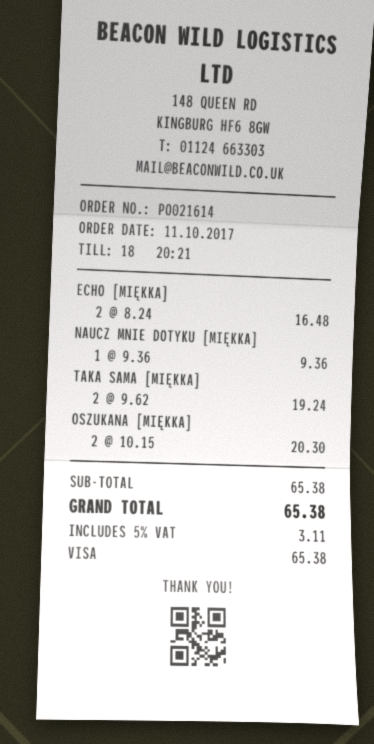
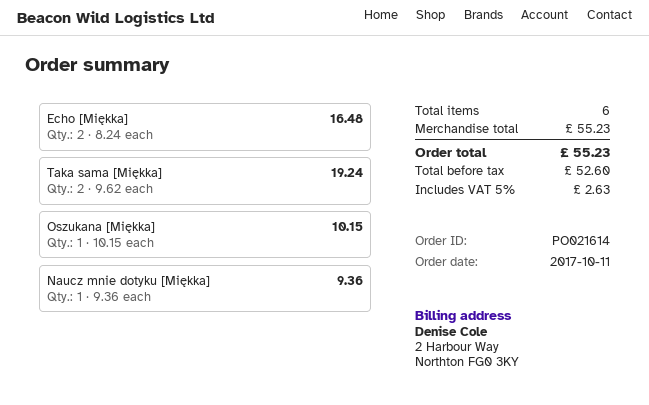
OSZUKANA [MIĘKKA]: 2 x 10.15 = 20.30 -> 1 x 10.15 = 10.15
subtotal: 65.38 -> 55.23
tax: 5% = 3.11 -> 5% = 2.63
total: 65.38 -> 55.23

